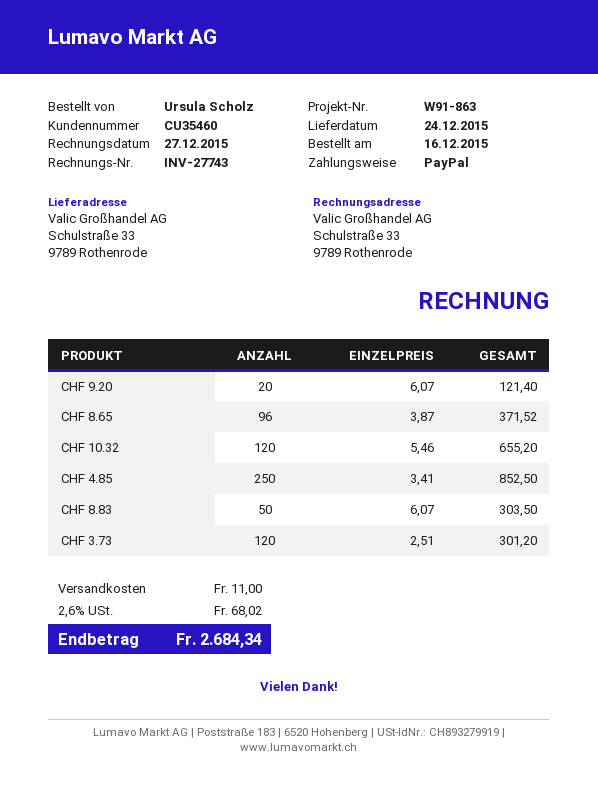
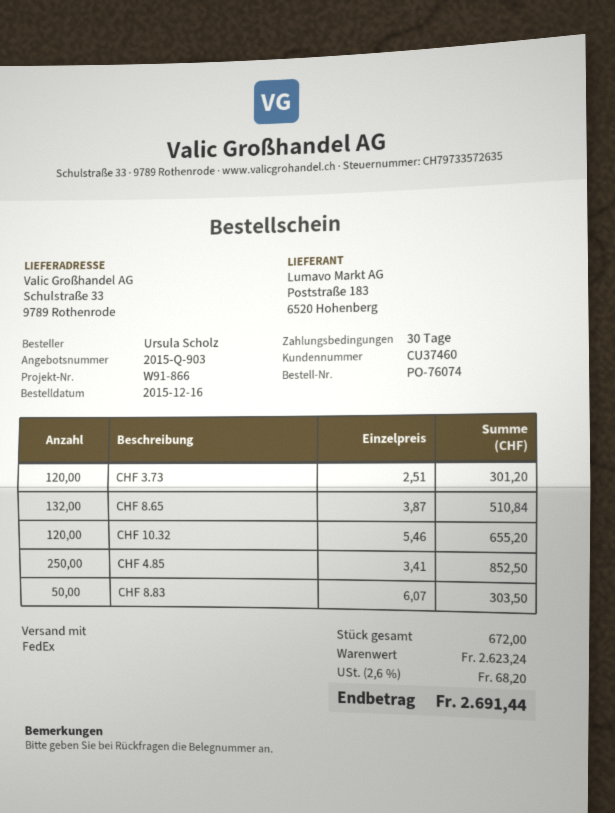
customer number: CU35460 -> CU37460
reference: W91-863 -> W91-866
CHF 9.20: 20 x 6.07 = 121.40 -> none
CHF 8.65: 96 x 3.87 = 371.52 -> 132 x 3.87 = 510.84
shipping: 11.00 -> none
tax: 2.6% = 68.02 -> 2.6% = 68.20
total: 2684.34 -> 2691.44

